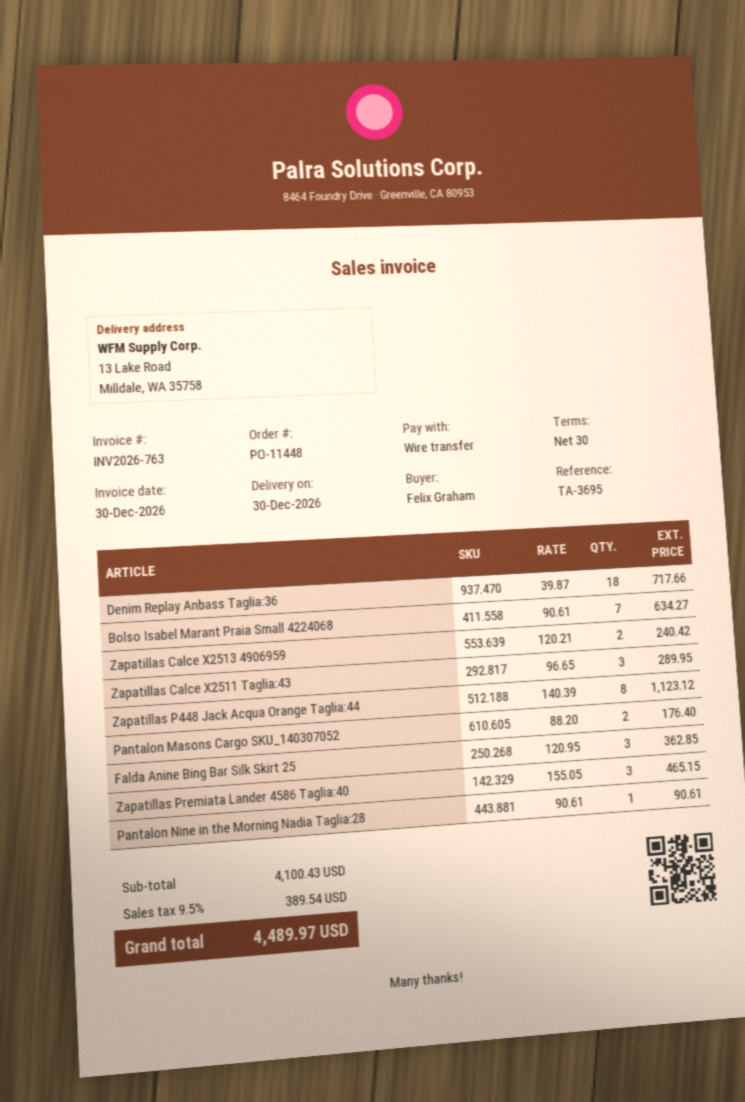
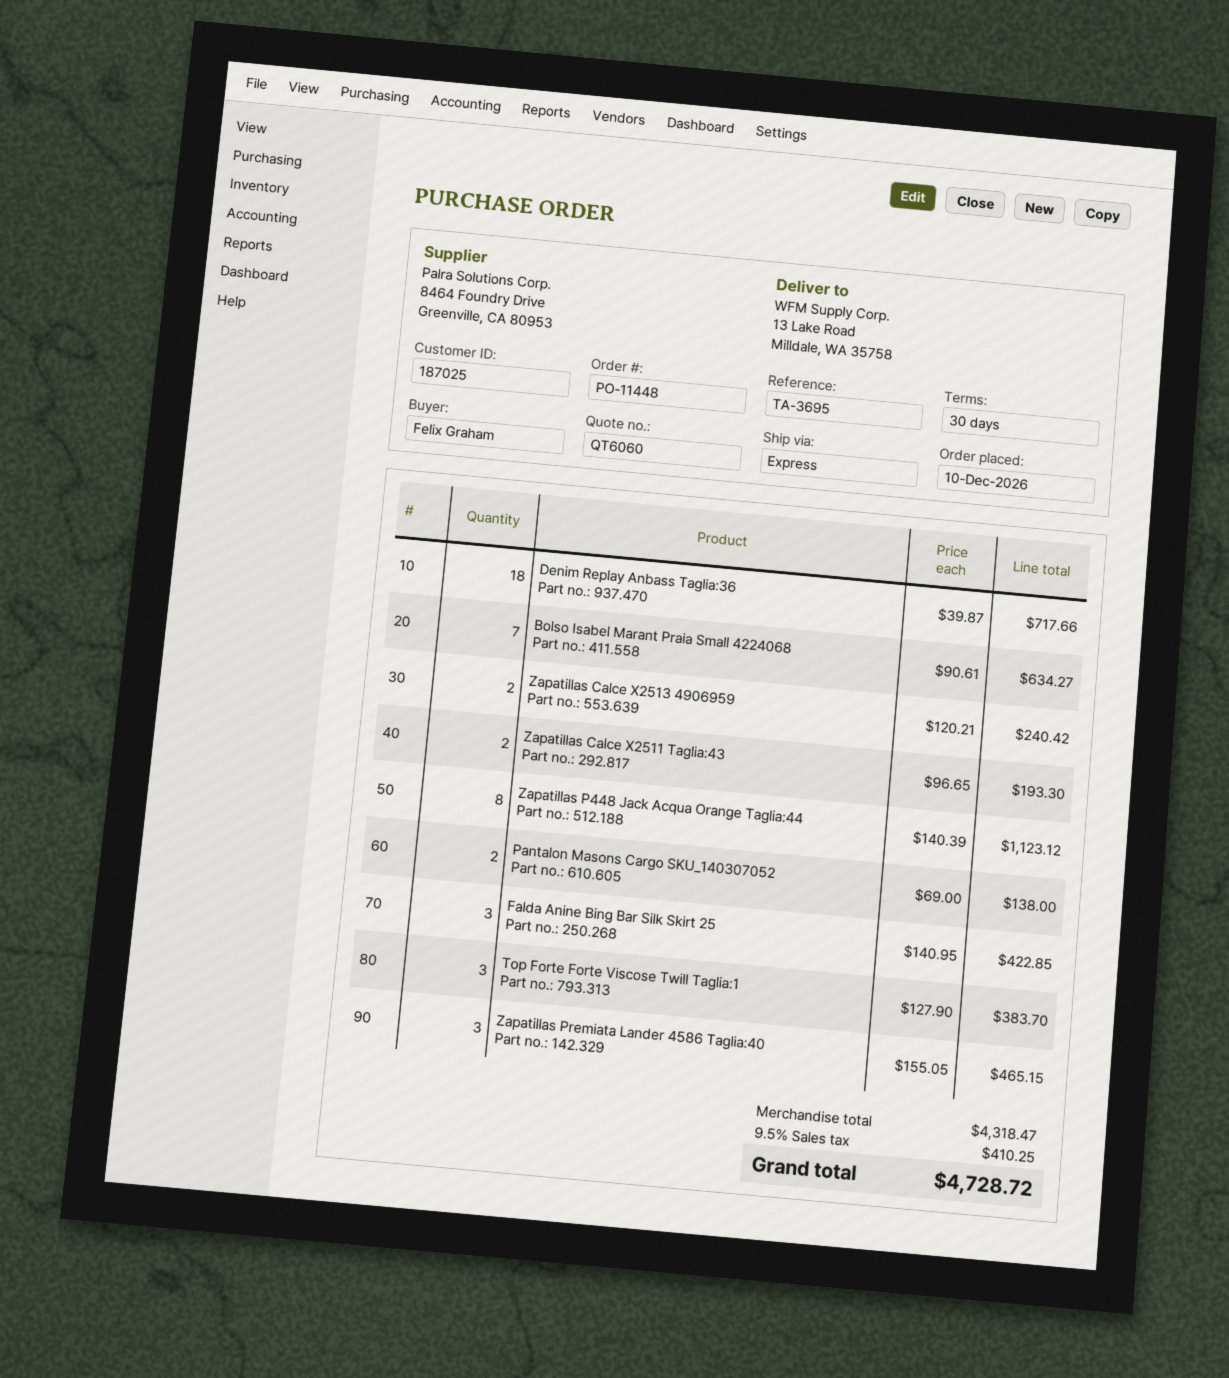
Zapatillas Calce X2511 Taglia:43: 3 x 96.65 = 289.95 -> 2 x 96.65 = 193.30
Pantalon Masons Cargo SKU_140307052: 2 x 88.20 = 176.40 -> 2 x 69.00 = 138.00
Falda Anine Bing Bar Silk Skirt 25: 3 x 120.95 = 362.85 -> 3 x 140.95 = 422.85
Pantalon Nine in the Morning Nadia Taglia:28: 1 x 90.61 = 90.61 -> none
Top Forte Forte Viscose Twill Taglia:1: none -> 3 x 127.90 = 383.70
subtotal: 4100.43 -> 4318.47
tax: 9.5% = 389.54 -> 9.5% = 410.25
total: 4489.97 -> 4728.72

